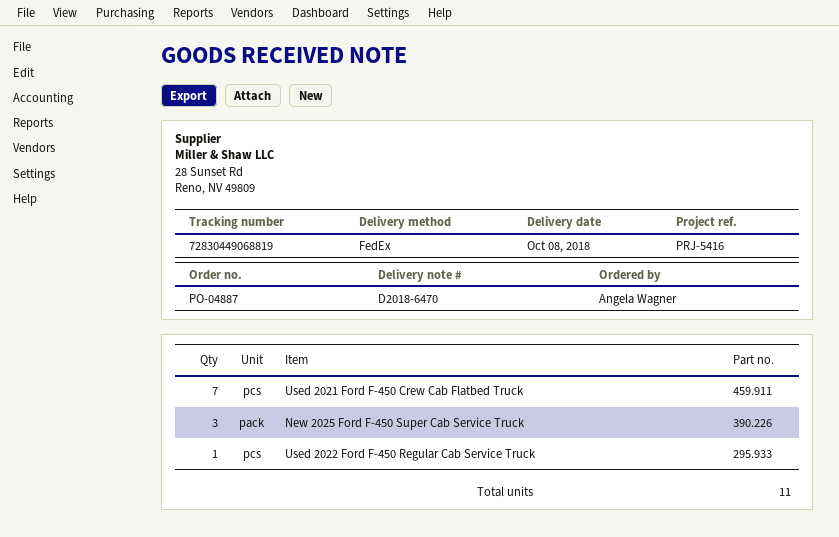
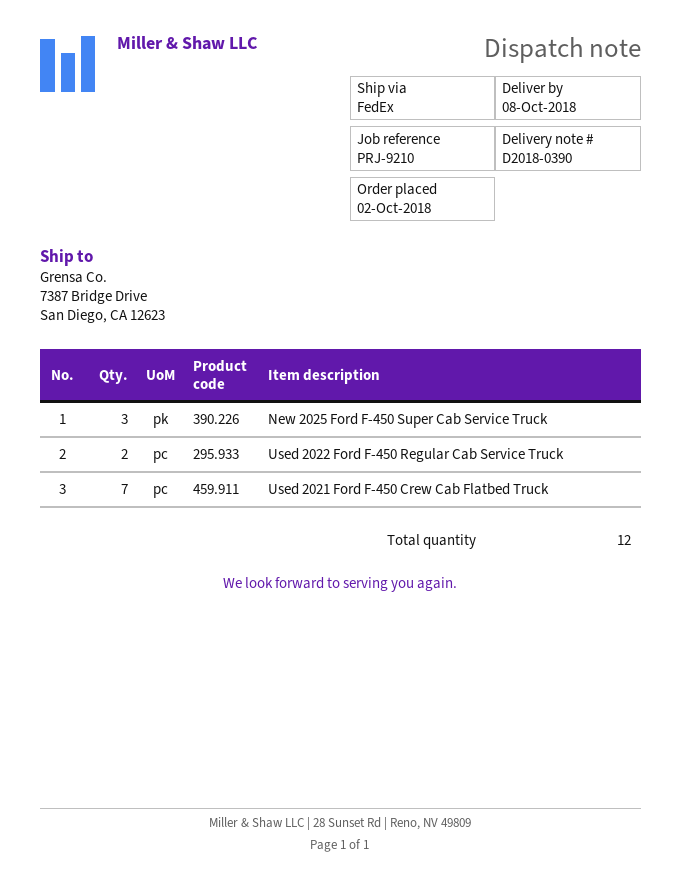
delivery note number: D2018-6470 -> D2018-0390
reference: PRJ-5416 -> PRJ-9210
Used 2022 Ford F-450 Regular Cab Service Truck: 1 -> 2
total quantity: 11 -> 12

